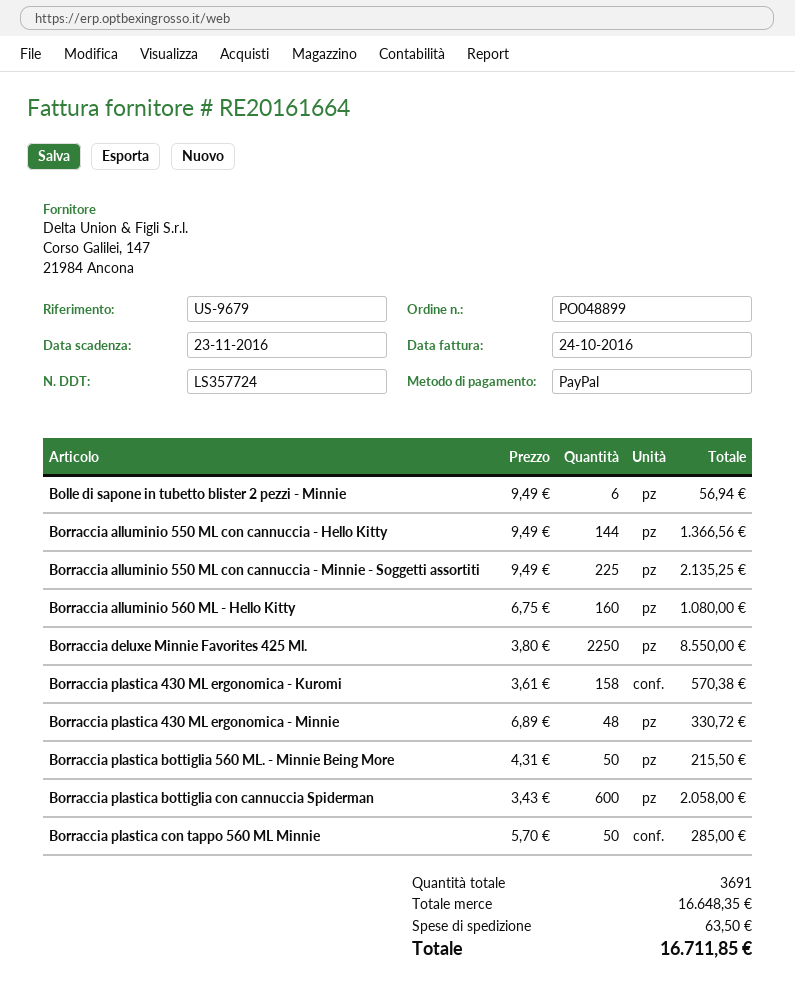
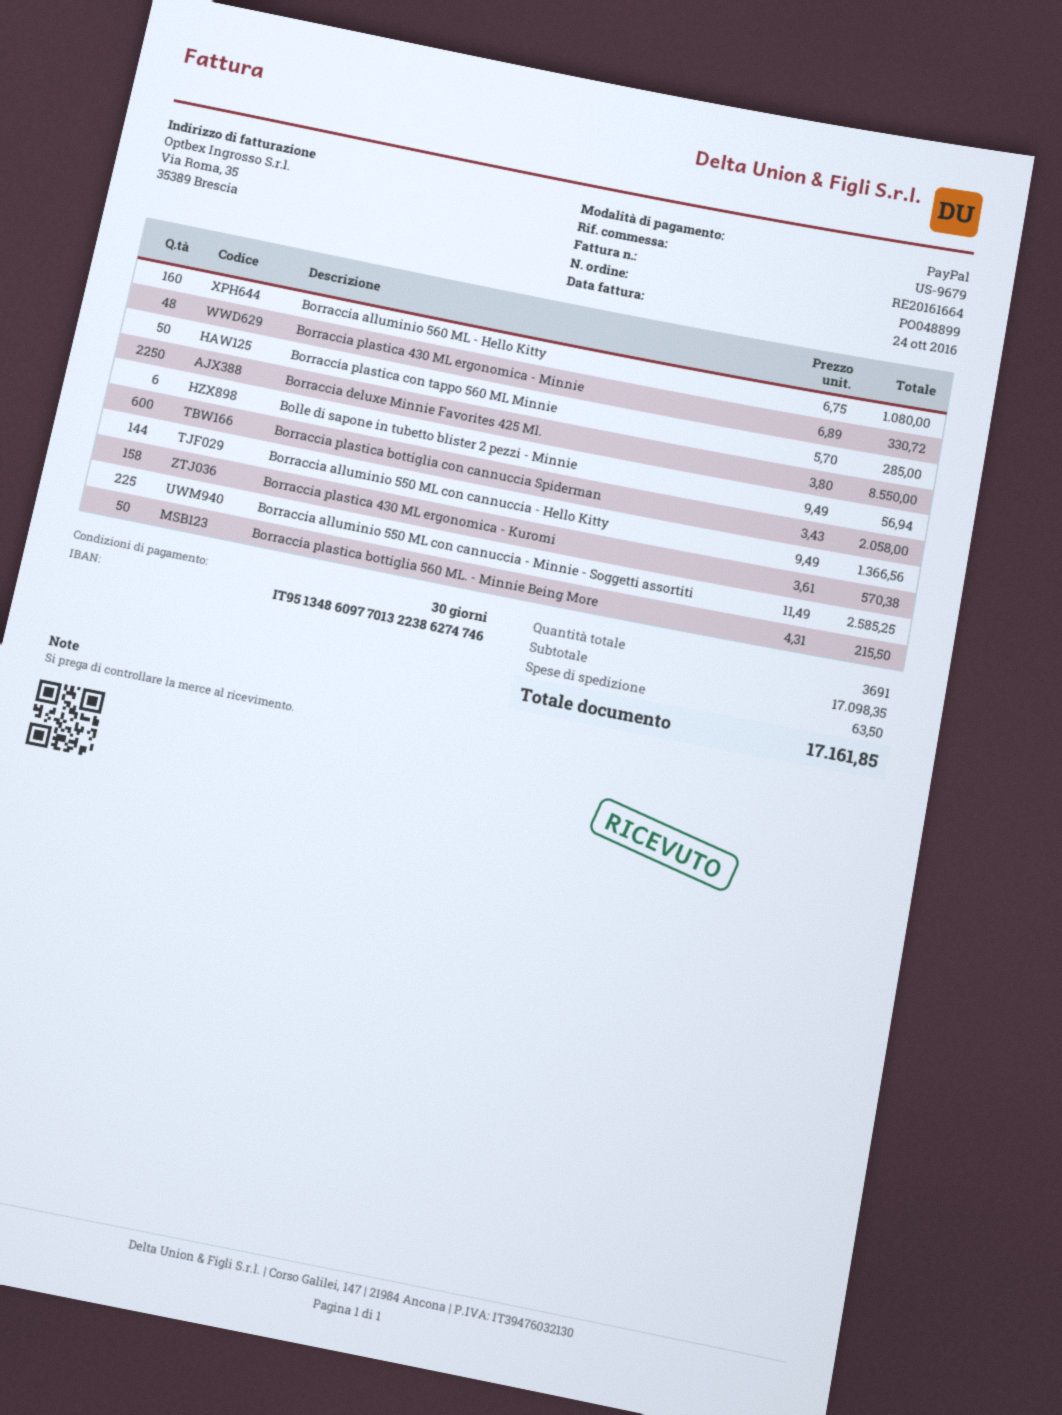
Borraccia alluminio 550 ML con cannuccia - Minnie - Soggetti assortiti: 225 x 9.49 = 2135.25 -> 225 x 11.49 = 2585.25
subtotal: 16648.35 -> 17098.35
total: 16711.85 -> 17161.85

